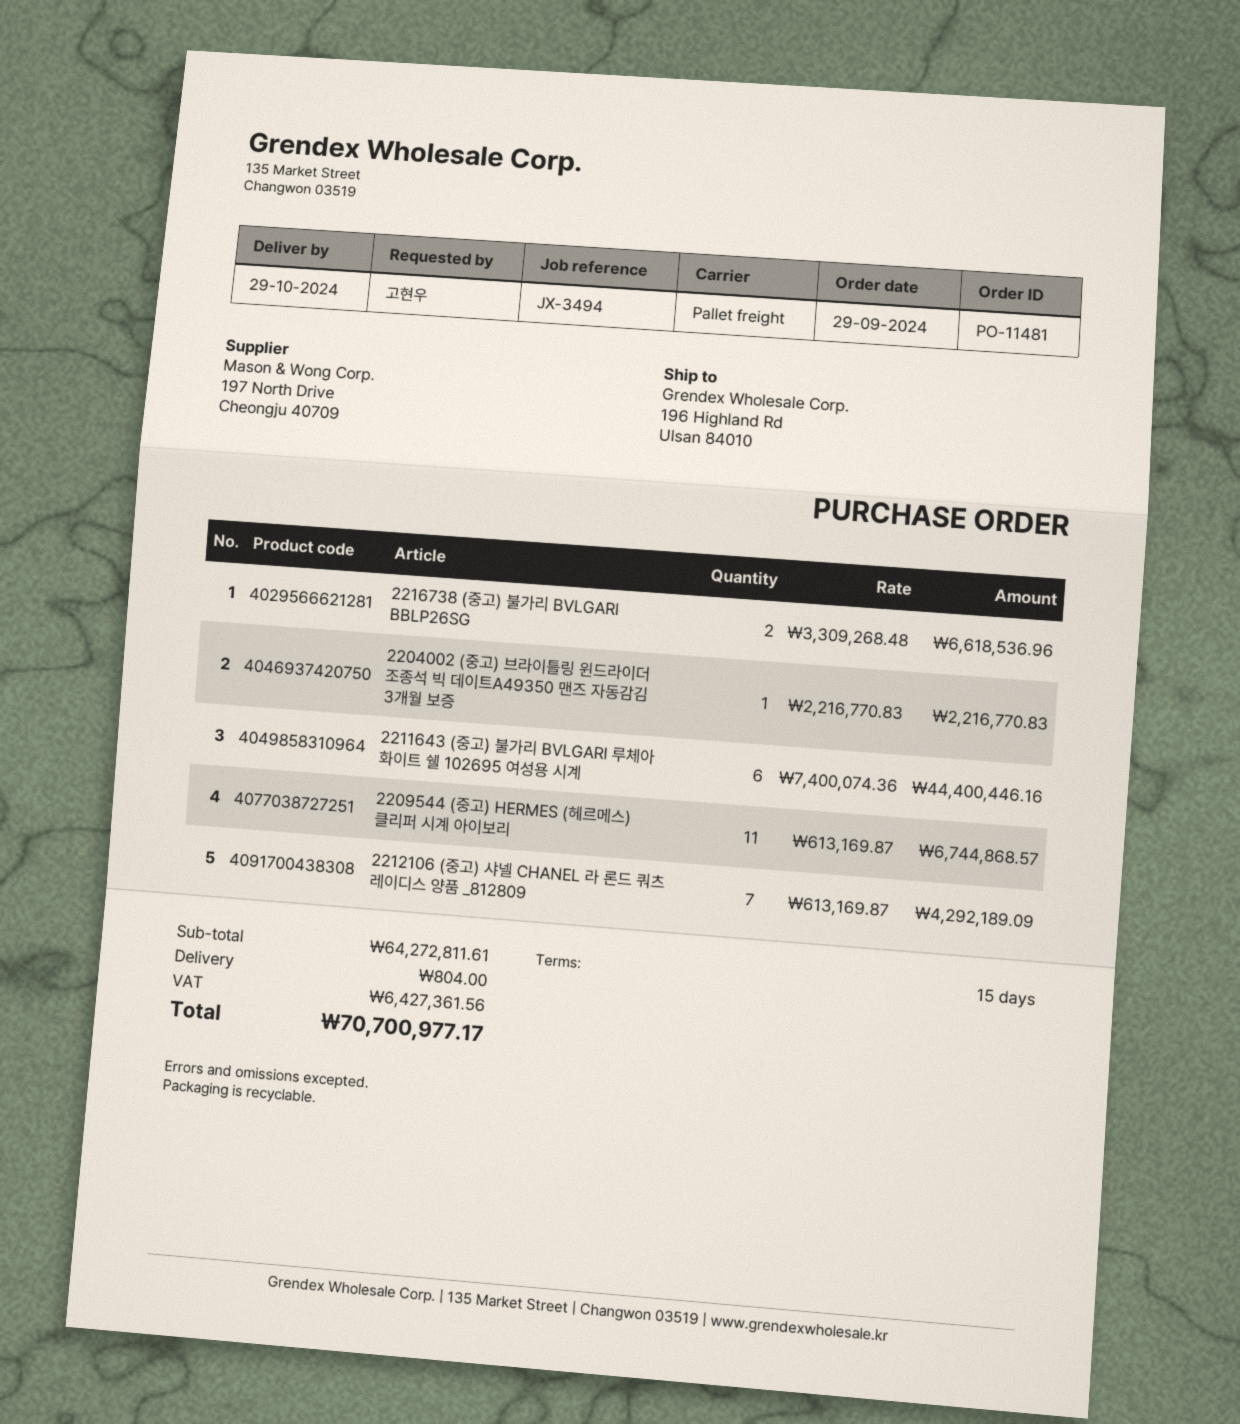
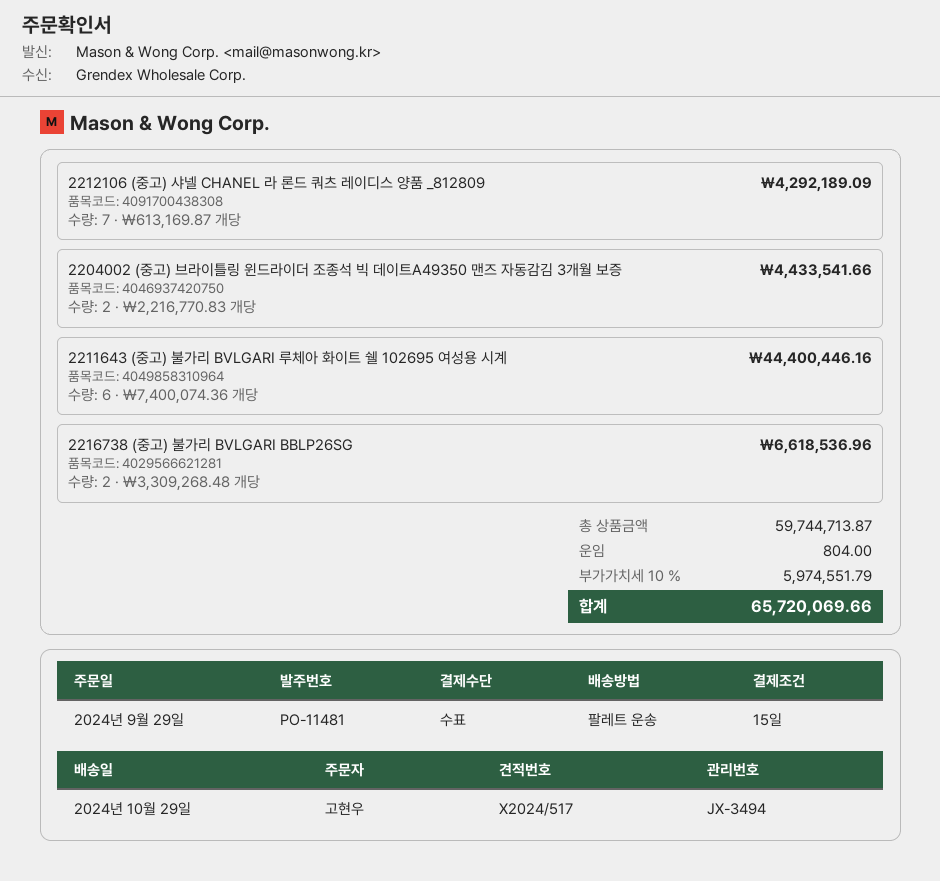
2204002 (중고) 브라이틀링 윈드라이더 조종석 빅 데이트A49350 맨즈 자동감김 3개월 보증: 1 x 2216770.83 = 2216770.83 -> 2 x 2216770.83 = 4433541.66
2209544 (중고) HERMES (헤르메스) 클리퍼 시계 아이보리: 11 x 613169.87 = 6744868.57 -> none
subtotal: 64272811.61 -> 59744713.87
tax: 6427361.56 -> 5974551.79
total: 70700977.17 -> 65720069.66

